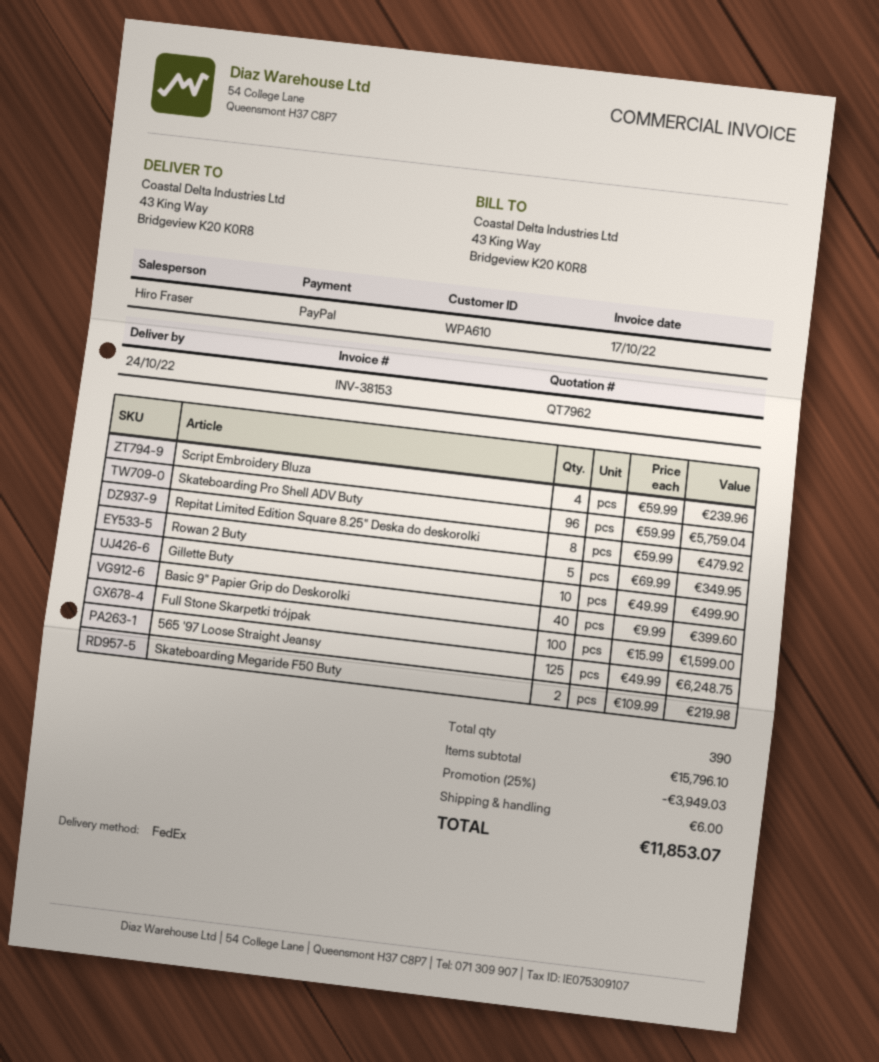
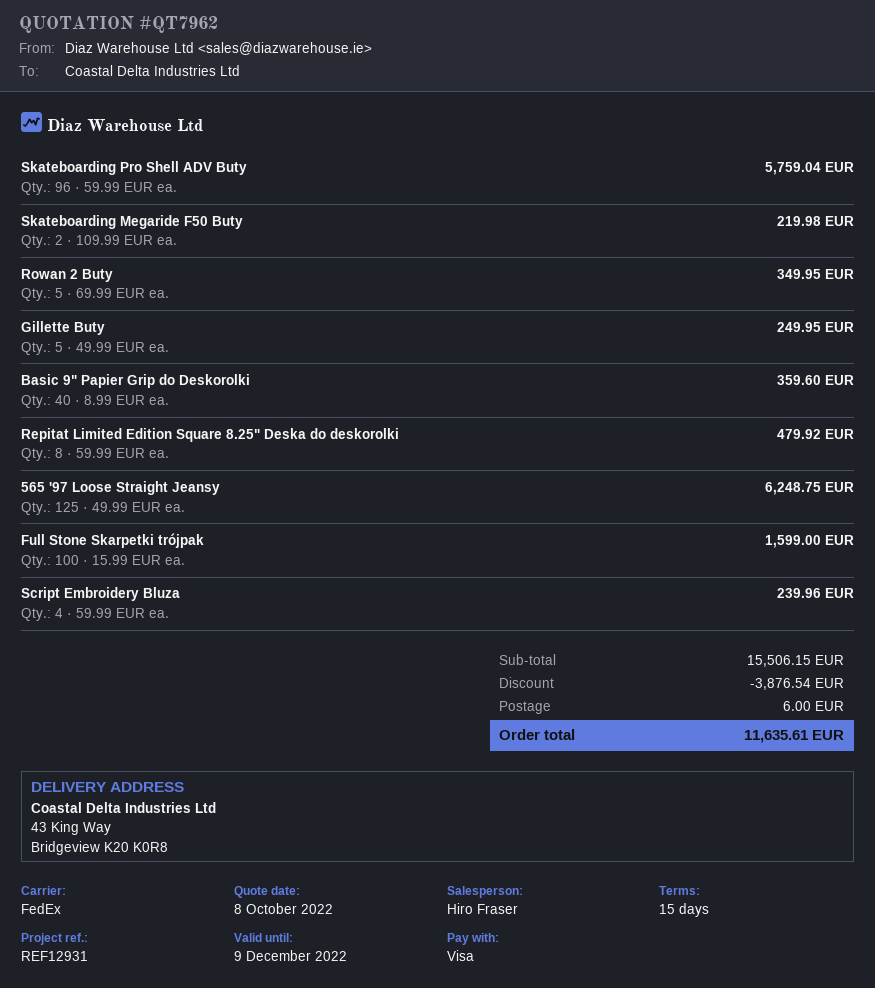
payment method: PayPal -> Visa
Gillette Buty: 10 x 49.99 = 499.90 -> 5 x 49.99 = 249.95
Basic 9" Papier Grip do Deskorolki: 40 x 9.99 = 399.60 -> 40 x 8.99 = 359.60
subtotal: 15796.10 -> 15506.15
discount: 3949.03 -> 3876.54
total: 11853.07 -> 11635.61

